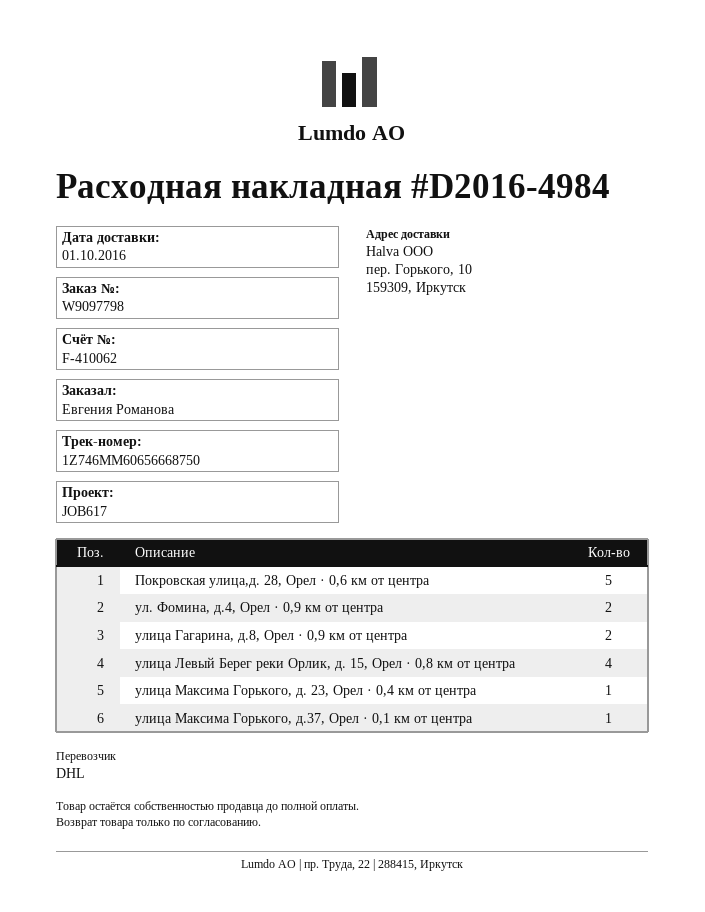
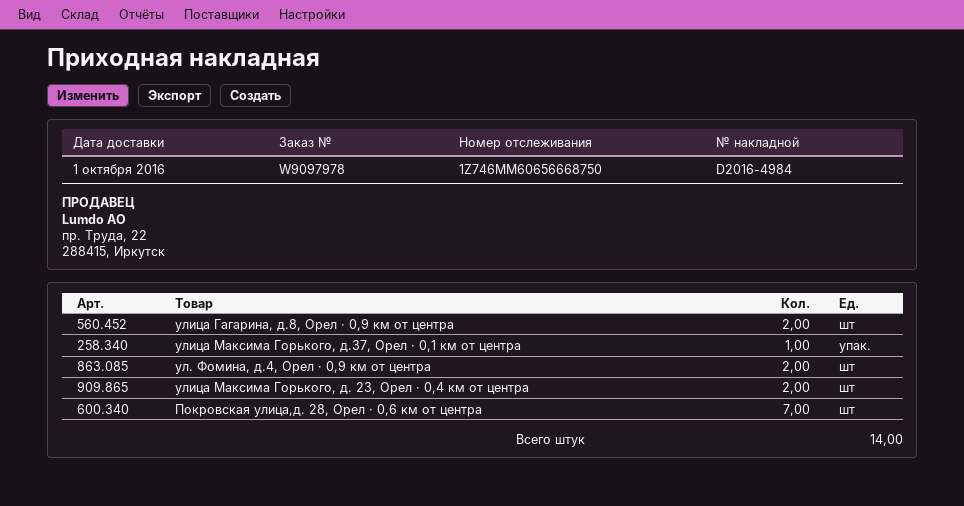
order number: W9097798 -> W9097978
Покровская улица,д. 28, Орел · 0,6 км от центра: 5 -> 7
улица Левый Берег реки Орлик, д. 15, Орел · 0,8 км от центра: 4 -> none
улица Максима Горького, д. 23, Орел · 0,4 км от центра: 1 -> 2

